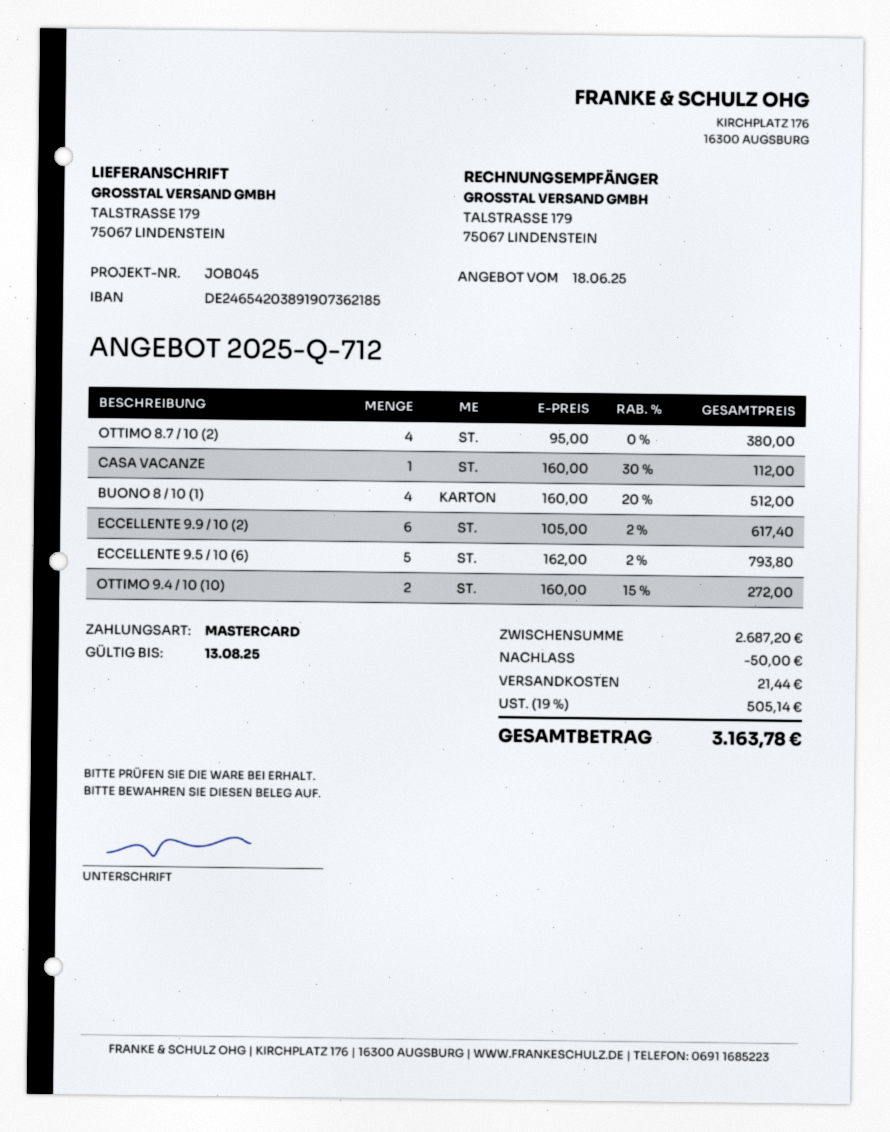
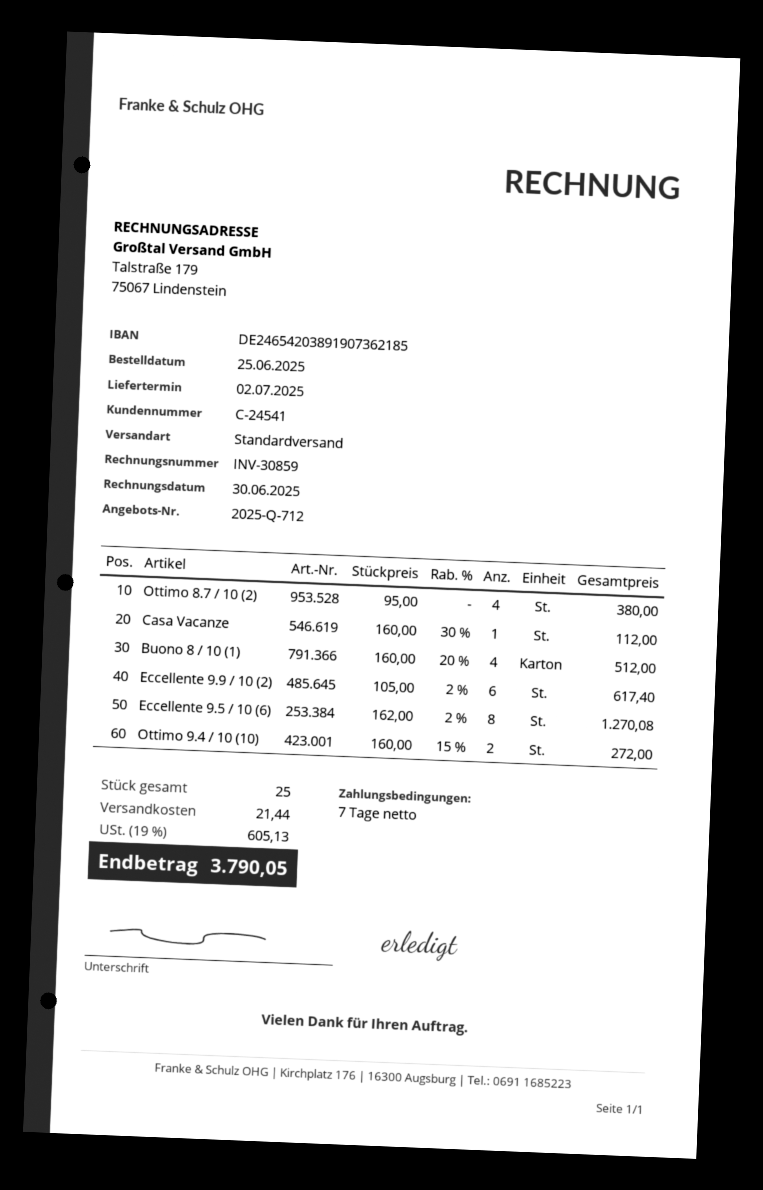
ECCELLENTE 9.5 / 10 (6): 5 x 162.00 - 2% = 793.80 -> 8 x 162.00 - 2% = 1270.08
discount: 50.00 -> none
tax: 19% = 505.14 -> 19% = 605.13
total: 3163.78 -> 3790.05

